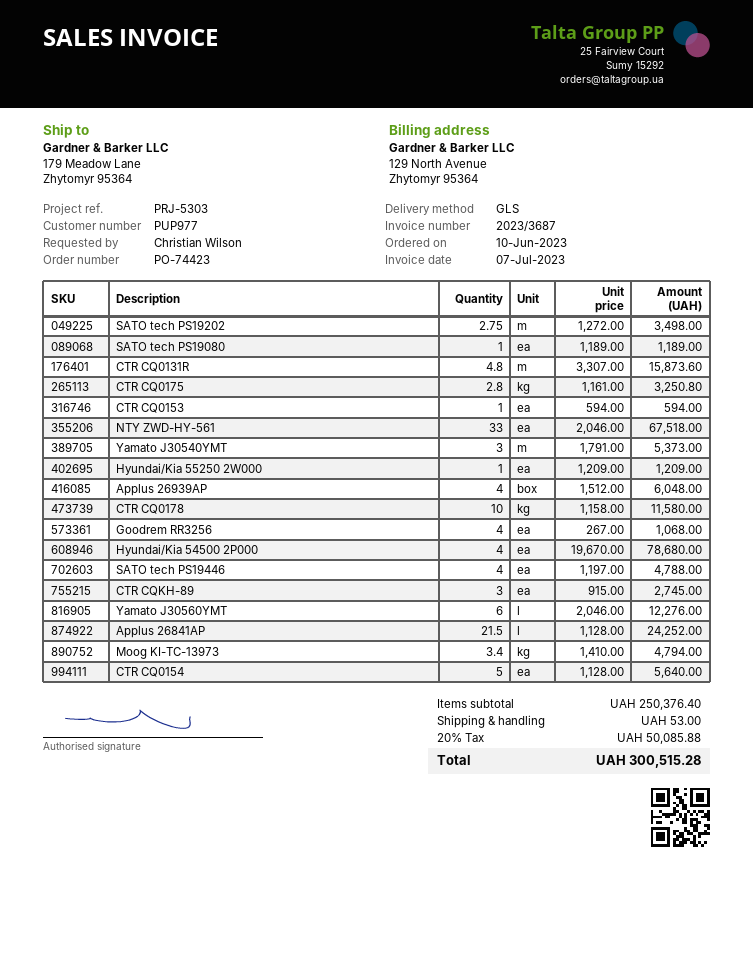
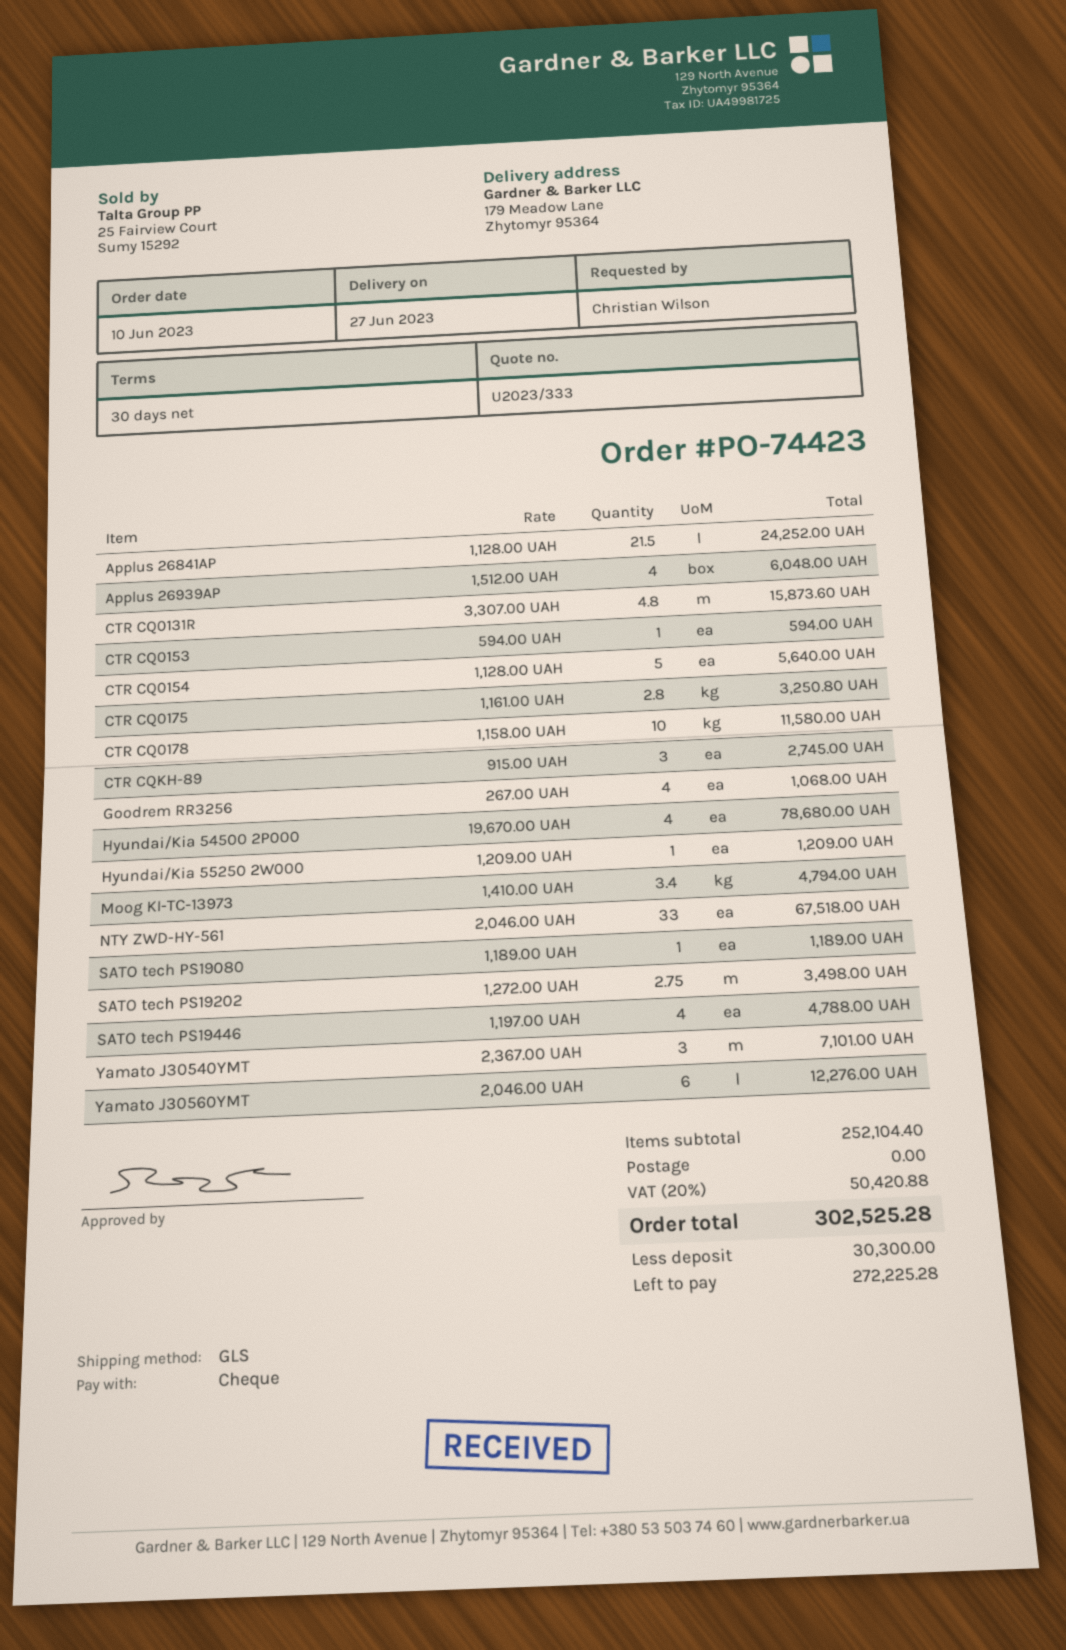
Yamato J30540YMT: 3 x 1791.00 = 5373.00 -> 3 x 2367.00 = 7101.00
subtotal: 250376.40 -> 252104.40
shipping: 53.00 -> 0.00
tax: 20% = 50085.88 -> 20% = 50420.88
total: 300515.28 -> 302525.28

